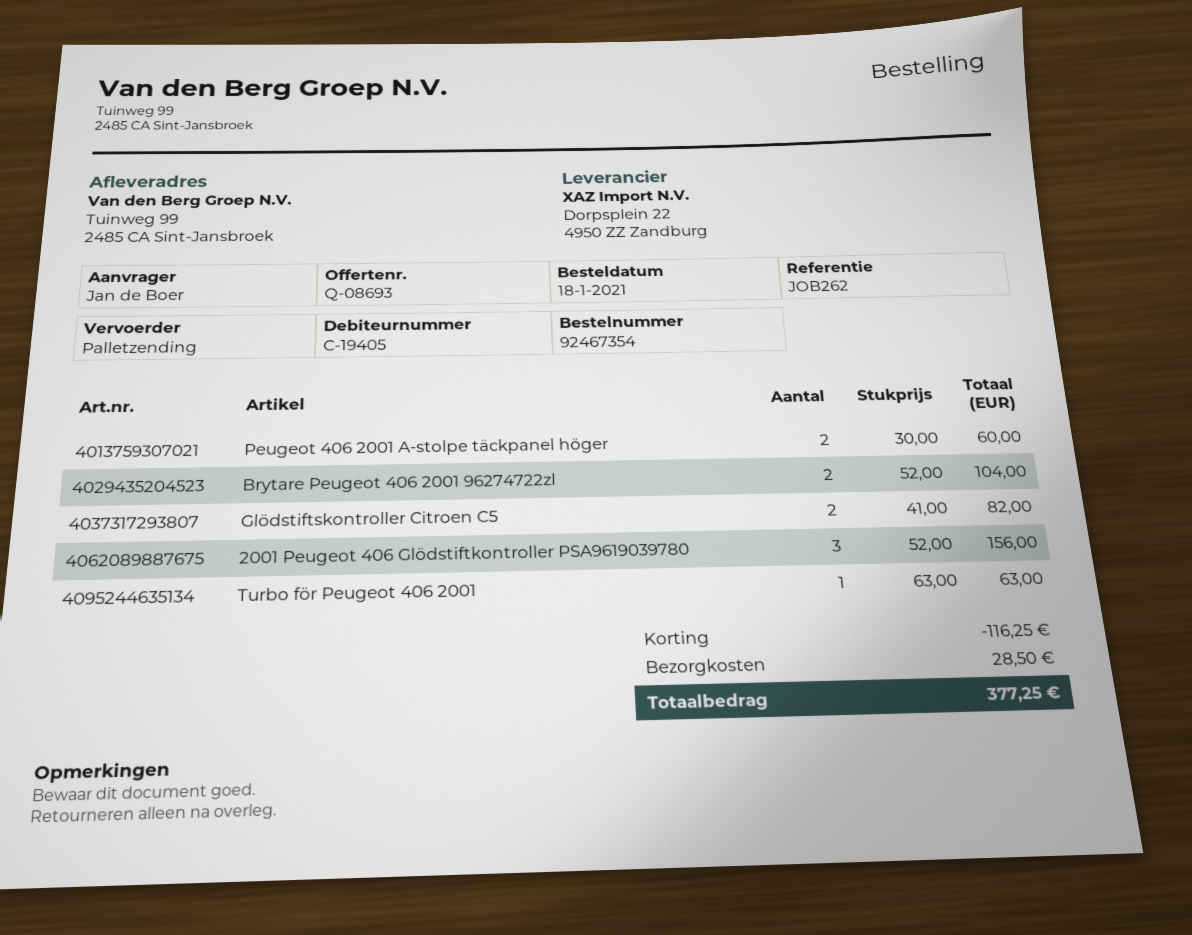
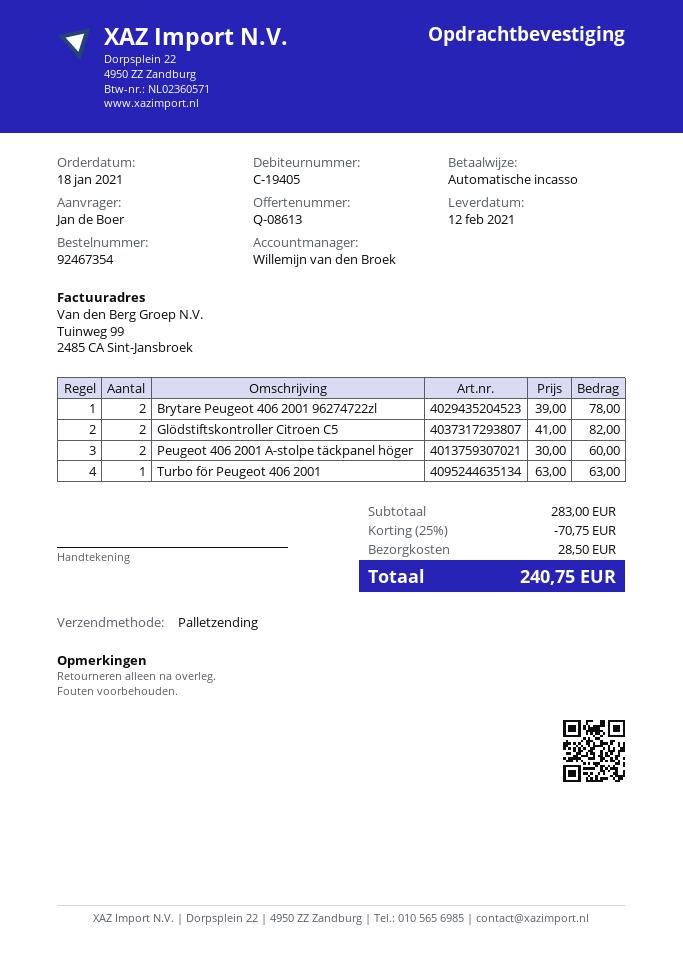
quote number: Q-08693 -> Q-08613
Brytare Peugeot 406 2001 96274722zl: 2 x 52.00 = 104.00 -> 2 x 39.00 = 78.00
2001 Peugeot 406 Glödstiftkontroller PSA9619039780: 3 x 52.00 = 156.00 -> none
discount: 116.25 -> 70.75
total: 377.25 -> 240.75

